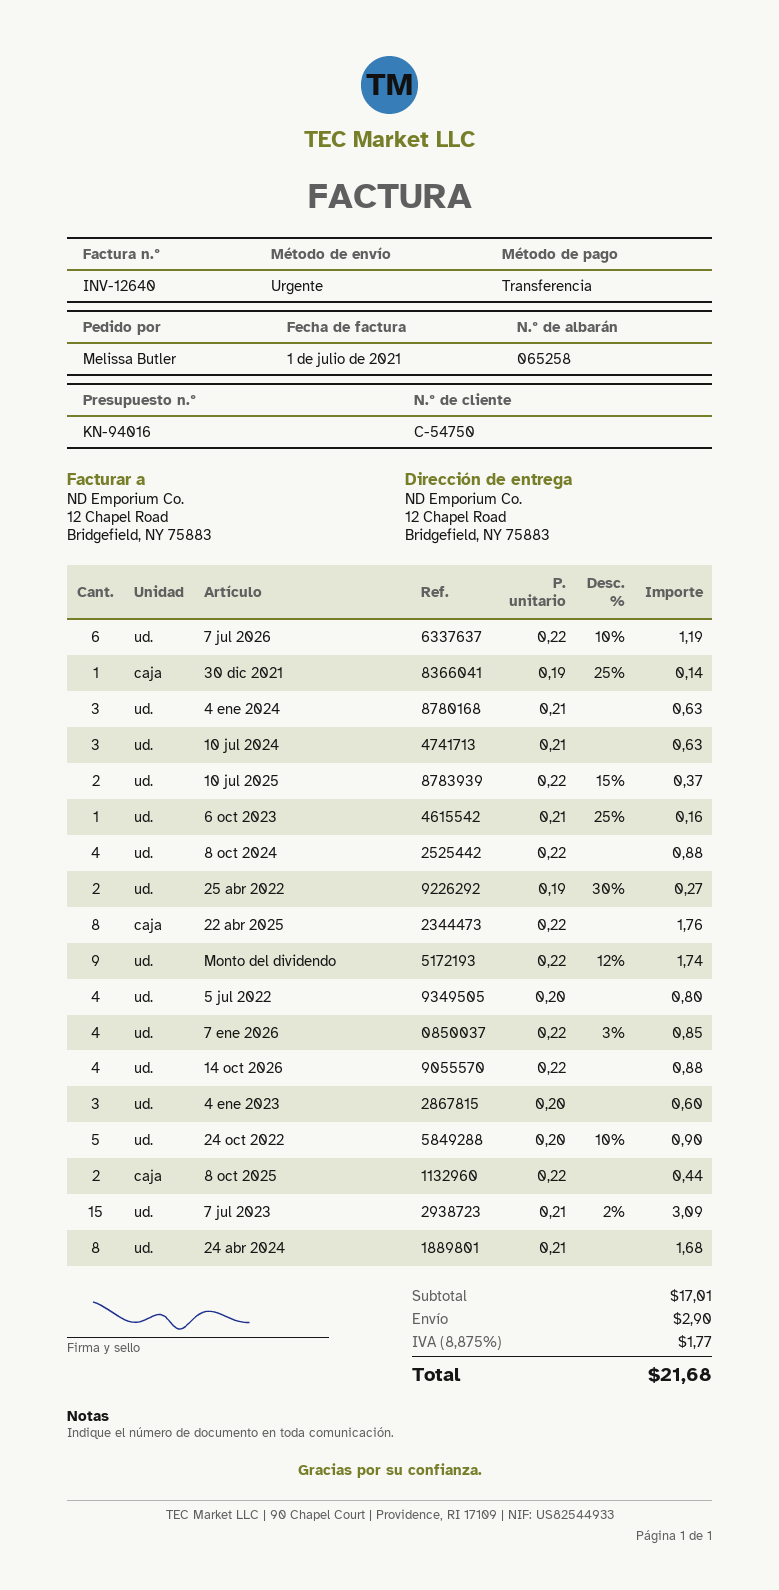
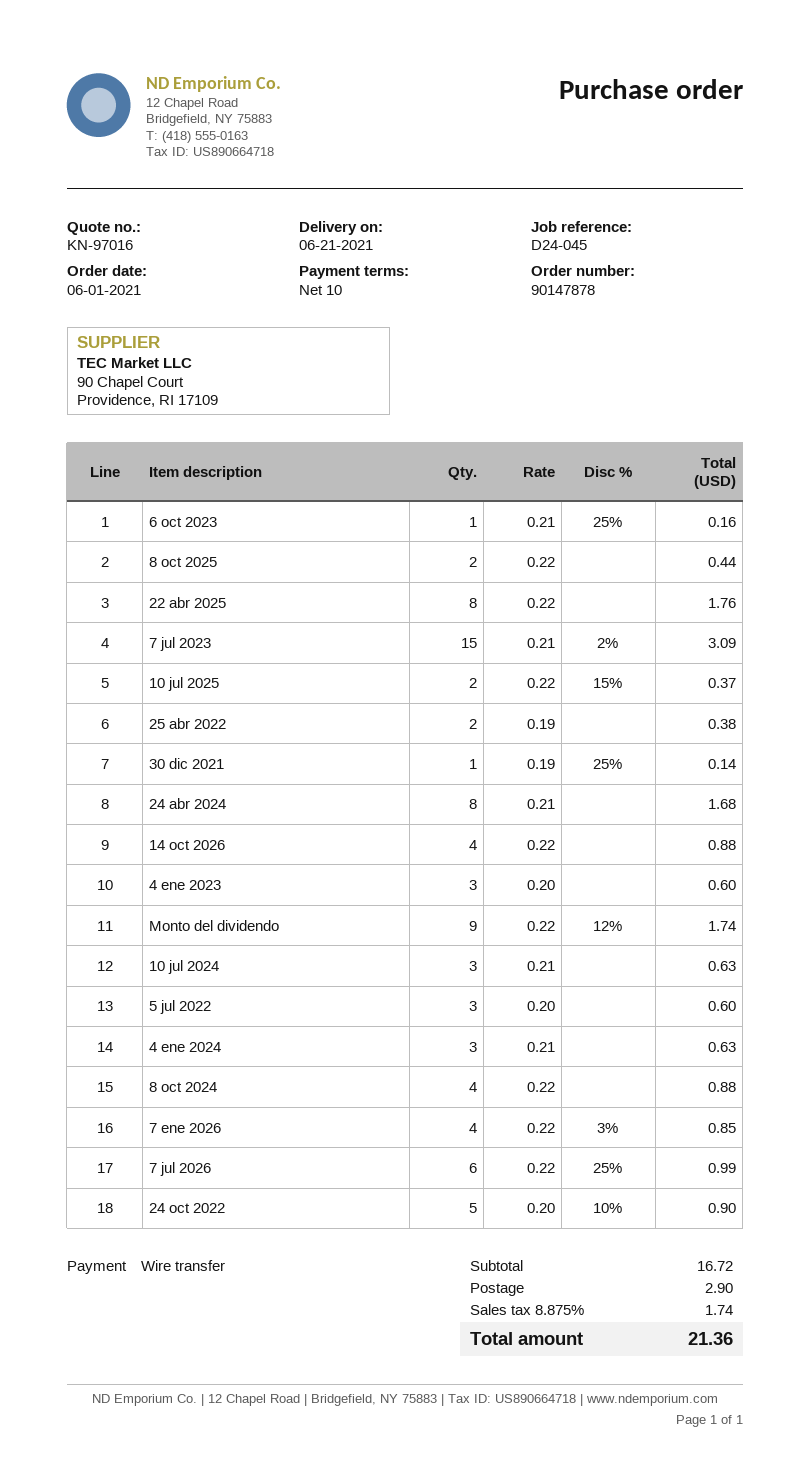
quote number: KN-94016 -> KN-97016
7 jul 2026: 6 x 0.22 - 10% = 1.19 -> 6 x 0.22 - 25% = 0.99
25 abr 2022: 2 x 0.19 - 30% = 0.27 -> 2 x 0.19 = 0.38
5 jul 2022: 4 x 0.20 = 0.80 -> 3 x 0.20 = 0.60
subtotal: 17.01 -> 16.72
tax: 8.875% = 1.77 -> 8.875% = 1.74
total: 21.68 -> 21.36

